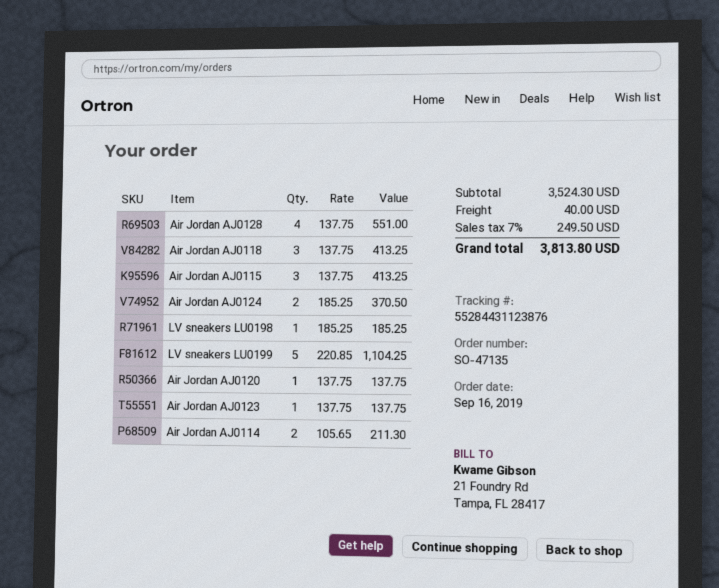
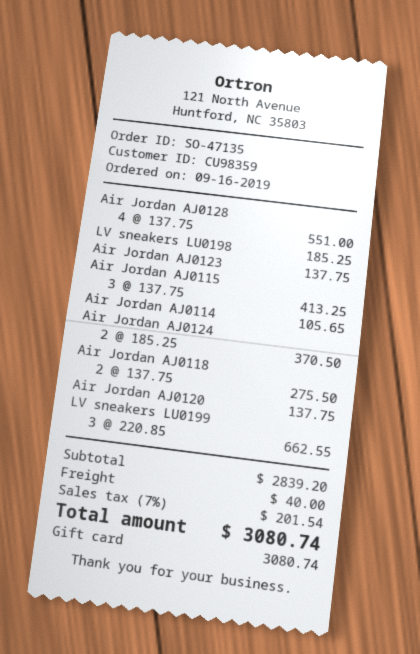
Air Jordan AJ0118: 3 x 137.75 = 413.25 -> 2 x 137.75 = 275.50
LV sneakers LU0199: 5 x 220.85 = 1104.25 -> 3 x 220.85 = 662.55
Air Jordan AJ0114: 2 x 105.65 = 211.30 -> 1 x 105.65 = 105.65
subtotal: 3524.30 -> 2839.20
tax: 7% = 249.50 -> 7% = 201.54
total: 3813.80 -> 3080.74

